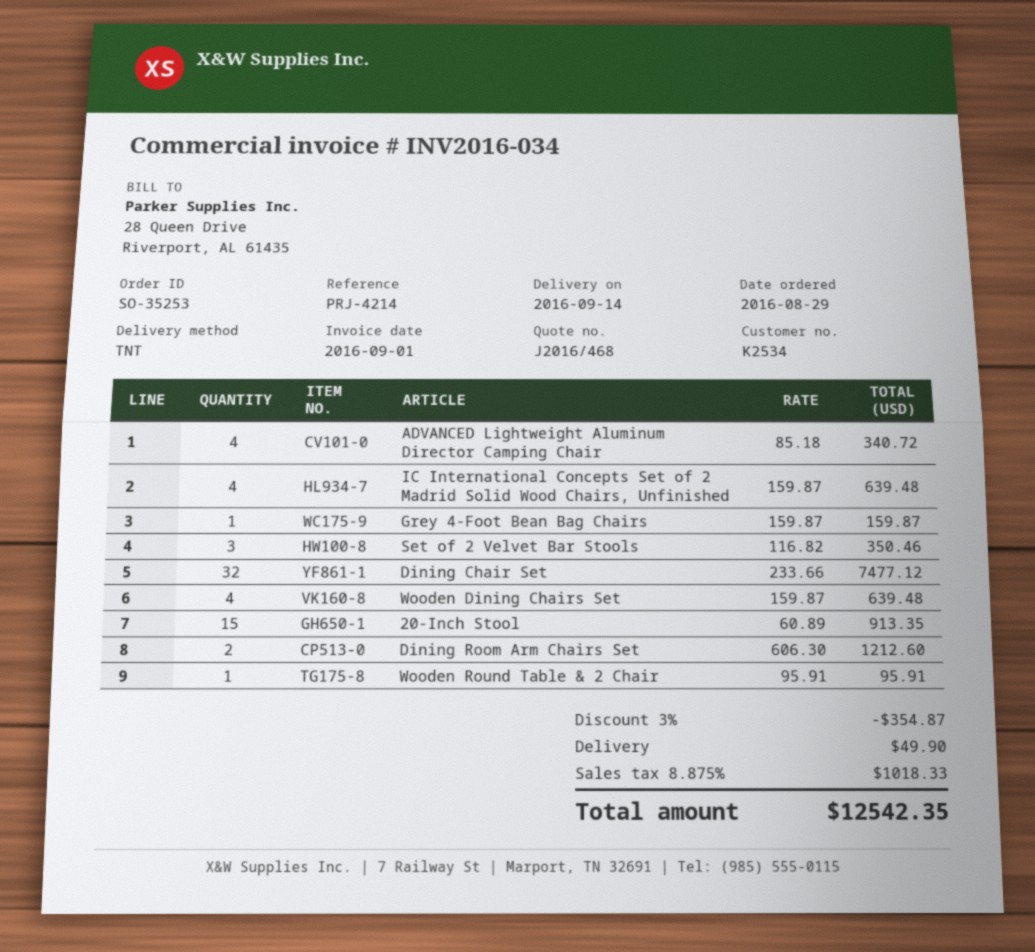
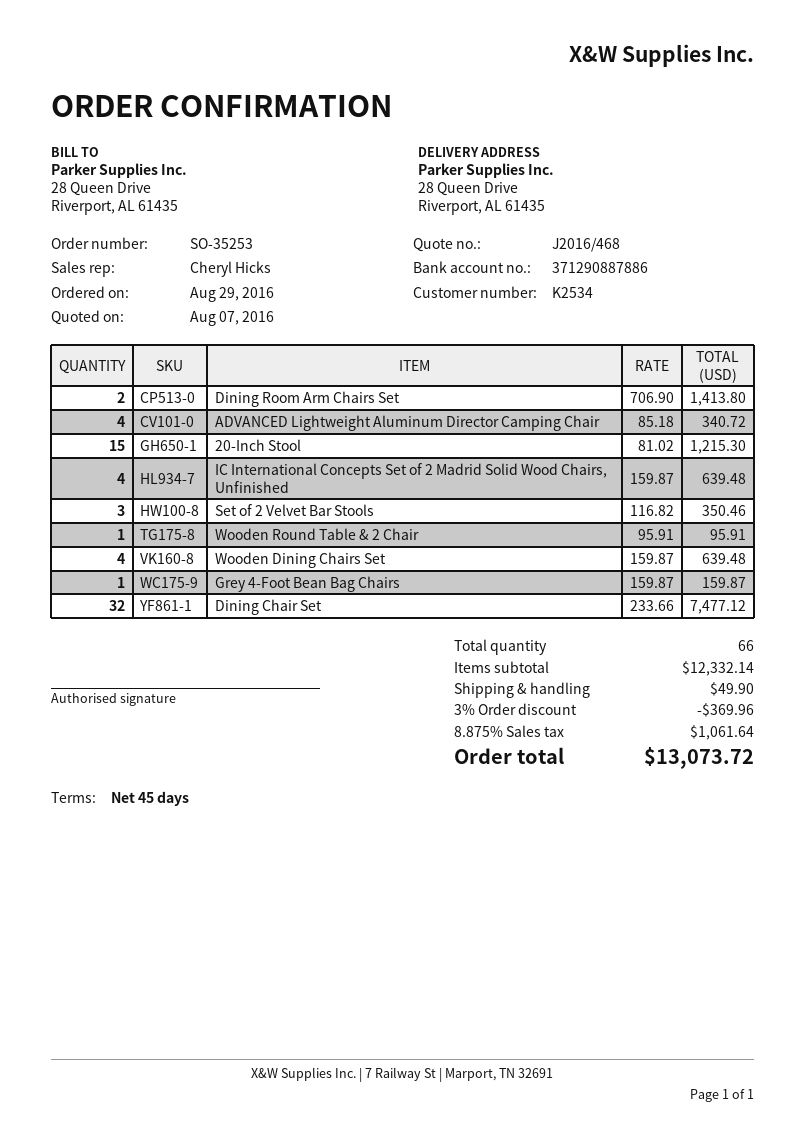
20-Inch Stool: 15 x 60.89 = 913.35 -> 15 x 81.02 = 1215.30
Dining Room Arm Chairs Set: 2 x 606.30 = 1212.60 -> 2 x 706.90 = 1413.80
discount: 3% = 354.87 -> 3% = 369.96
tax: 8.875% = 1018.33 -> 8.875% = 1061.64
total: 12542.35 -> 13073.72

